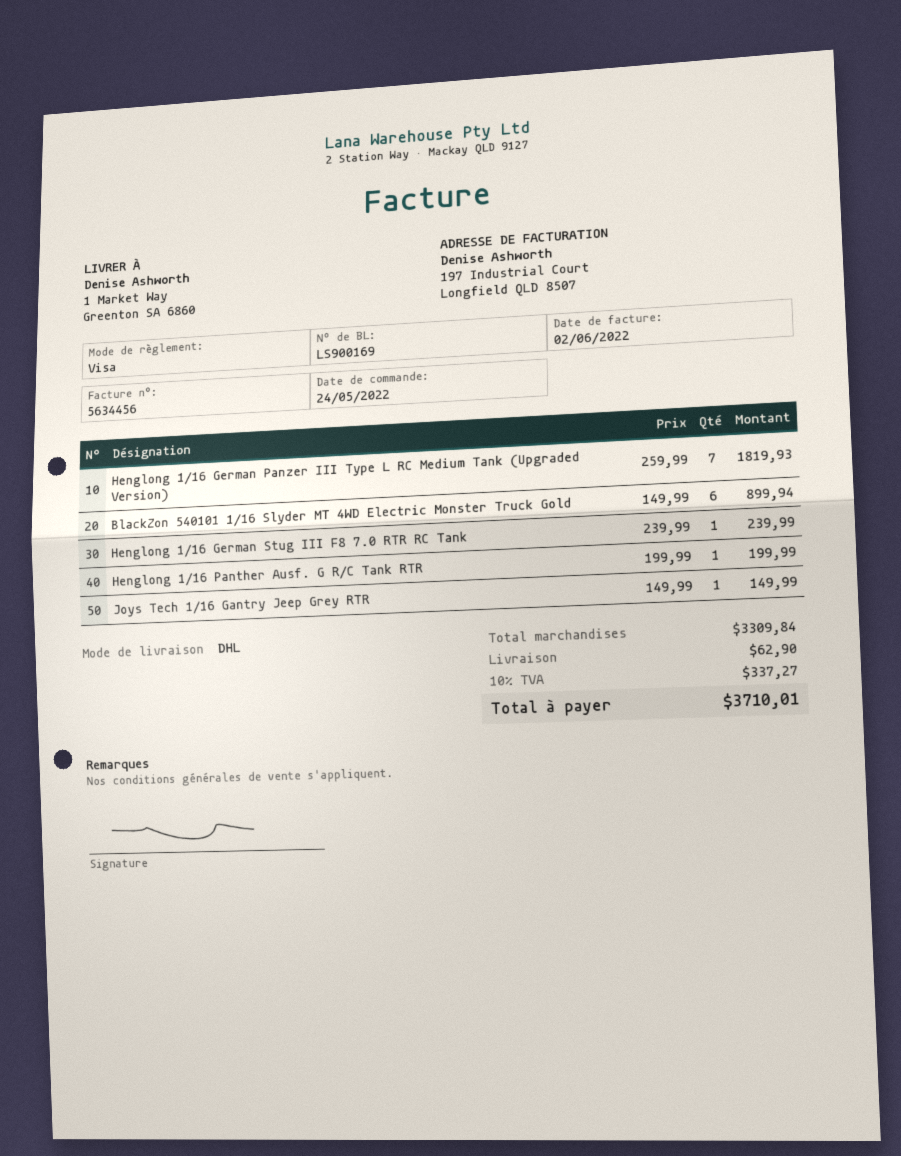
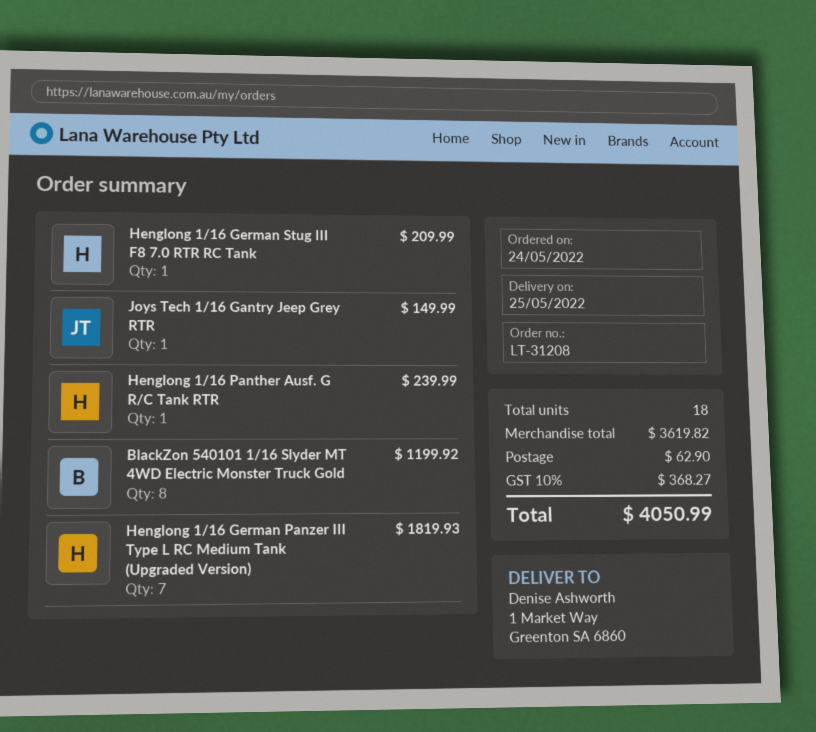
BlackZon 540101 1/16 Slyder MT 4WD Electric Monster Truck Gold: 6 for 899.94 -> 8 for 1199.92
Henglong 1/16 German Stug III F8 7.0 RTR RC Tank: 1 for 239.99 -> 1 for 209.99
Henglong 1/16 Panther Ausf. G R/C Tank RTR: 1 for 199.99 -> 1 for 239.99
subtotal: 3309.84 -> 3619.82
tax: 10% = 337.27 -> 10% = 368.27
total: 3710.01 -> 4050.99

